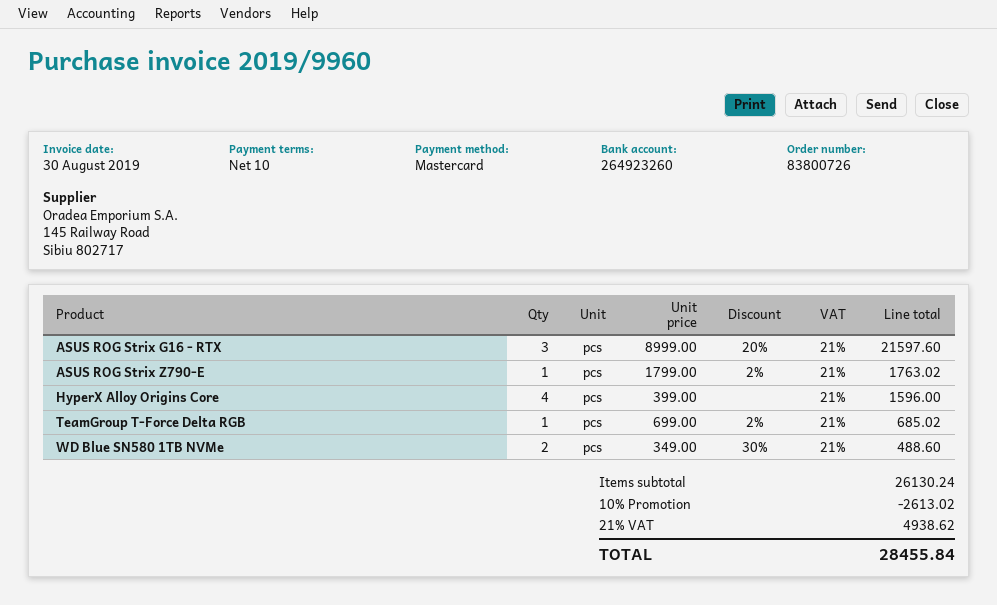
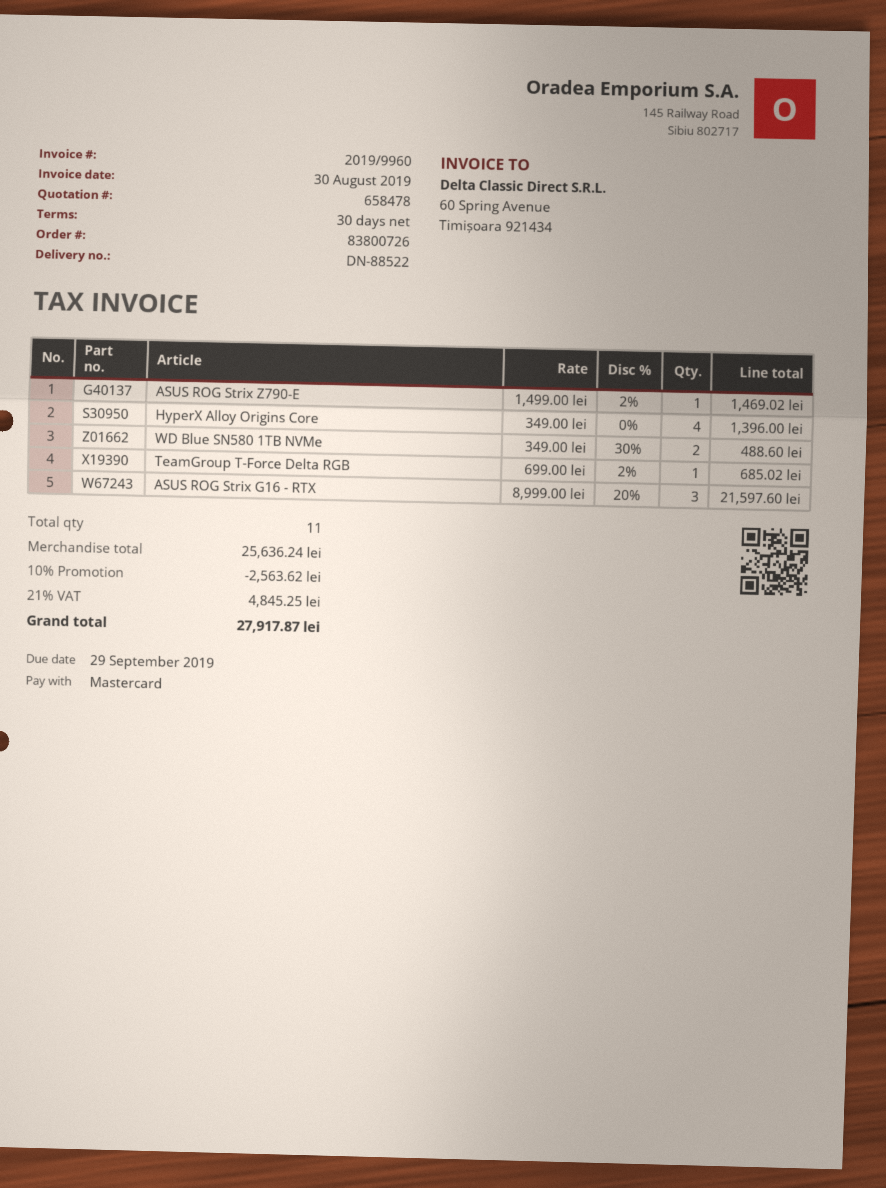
payment terms: 10 days -> 30 days
ASUS ROG Strix Z790-E: 1 x 1799.00 - 2% = 1763.02 -> 1 x 1499.00 - 2% = 1469.02
HyperX Alloy Origins Core: 4 x 399.00 = 1596.00 -> 4 x 349.00 = 1396.00
subtotal: 26130.24 -> 25636.24
discount: 10% = 2613.02 -> 10% = 2563.62
tax: 21% = 4938.62 -> 21% = 4845.25
total: 28455.84 -> 27917.87

